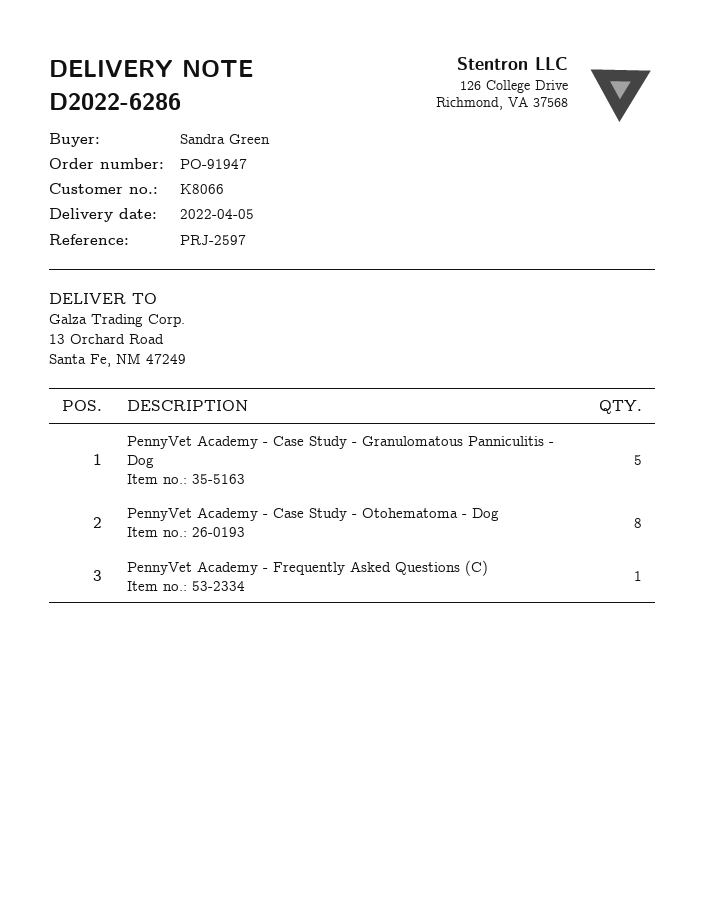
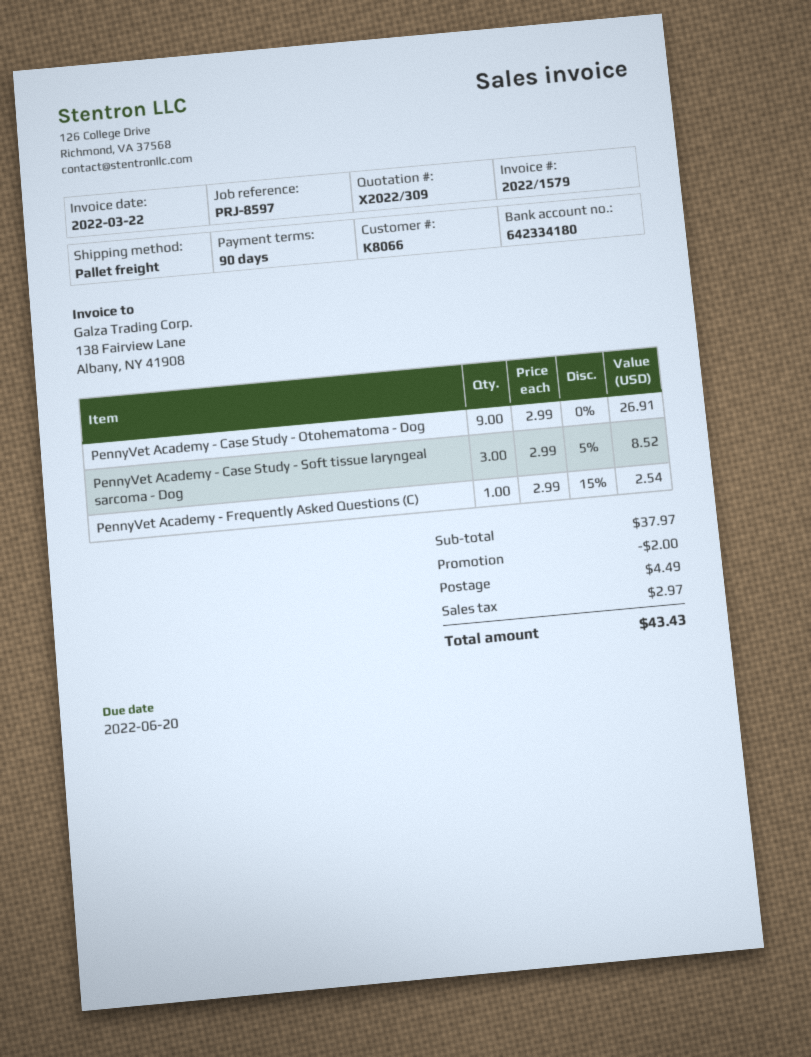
reference: PRJ-2597 -> PRJ-8597
PennyVet Academy - Case Study - Granulomatous Panniculitis - Dog: 5 -> none
PennyVet Academy - Case Study - Otohematoma - Dog: 8 -> 9
PennyVet Academy - Case Study - Soft tissue laryngeal sarcoma - Dog: none -> 3

